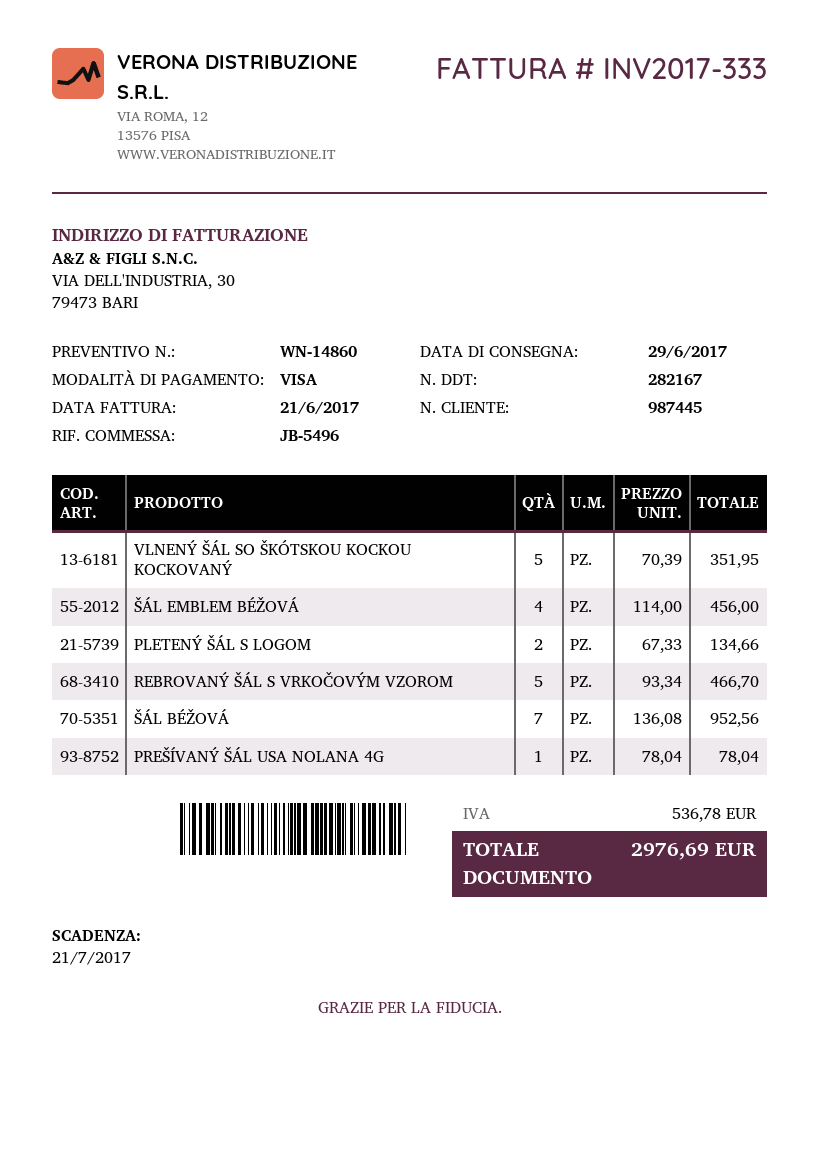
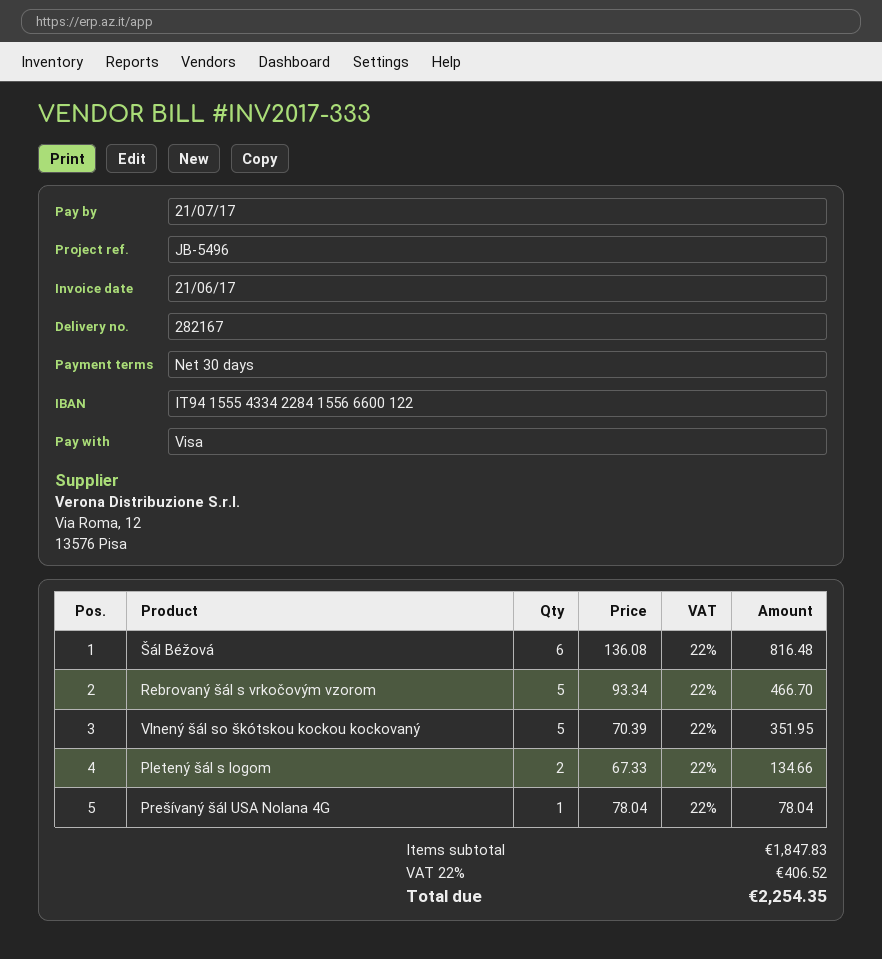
ŠÁL EMBLEM BÉŽOVÁ: 4 x 114.00 = 456.00 -> none
ŠÁL BÉŽOVÁ: 7 x 136.08 = 952.56 -> 6 x 136.08 = 816.48
tax: 536.78 -> 406.52
total: 2976.69 -> 2254.35

